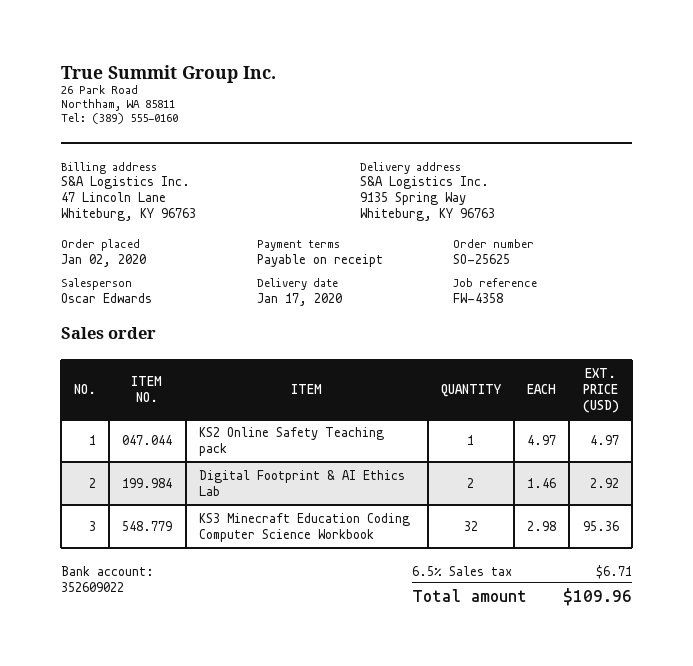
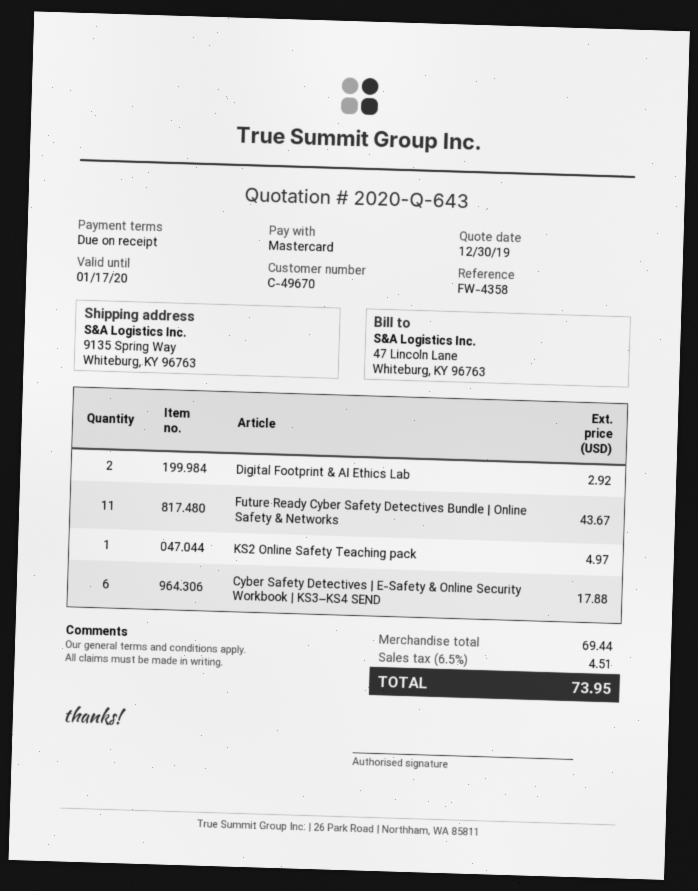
KS3 Minecraft Education Coding Computer Science Workbook: 32 for 95.36 -> none
Future Ready Cyber Safety Detectives Bundle | Online Safety & Networks: none -> 11 for 43.67
Cyber Safety Detectives | E-Safety & Online Security Workbook | KS3–KS4 SEND: none -> 6 for 17.88
tax: 6.5% = 6.71 -> 6.5% = 4.51
total: 109.96 -> 73.95

